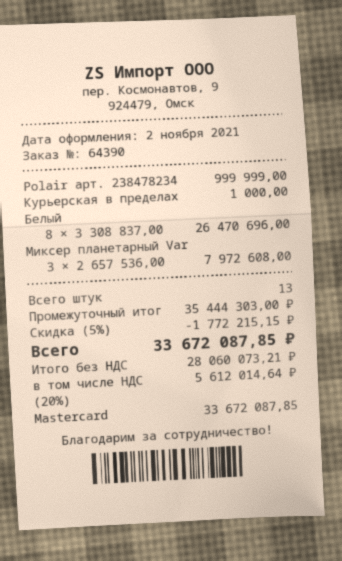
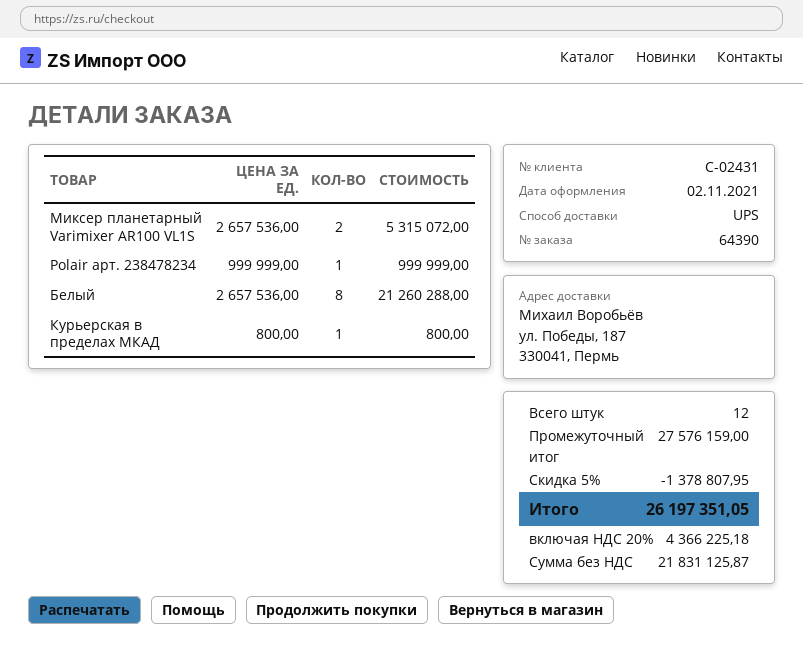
Курьерская в пределах: 1 x 1000.00 = 1000.00 -> 1 x 800.00 = 800.00
Белый: 8 x 3308837.00 = 26470696.00 -> 8 x 2657536.00 = 21260288.00
Миксер планетарный Var: 3 x 2657536.00 = 7972608.00 -> 2 x 2657536.00 = 5315072.00
total quantity: 13 -> 12
subtotal: 35444303.00 -> 27576159.00
discount: 5% = 1772215.15 -> 5% = 1378807.95
net: 28060073.21 -> 21831125.87
tax: 20% = 5612014.64 -> 20% = 4366225.18
total: 33672087.85 -> 26197351.05

